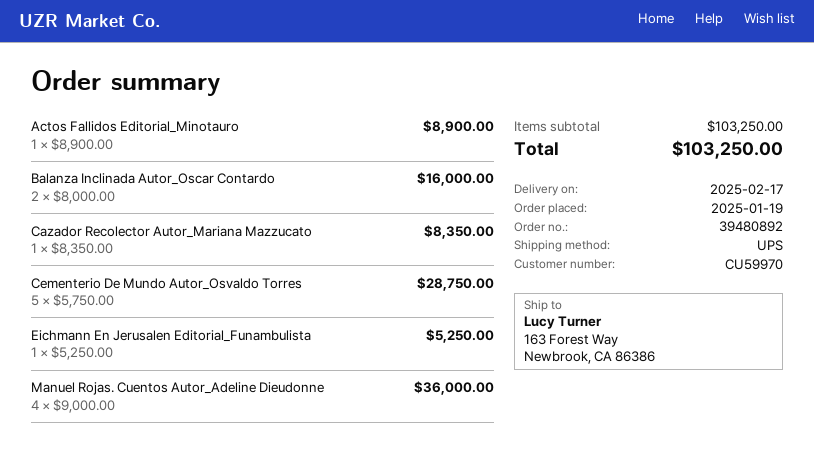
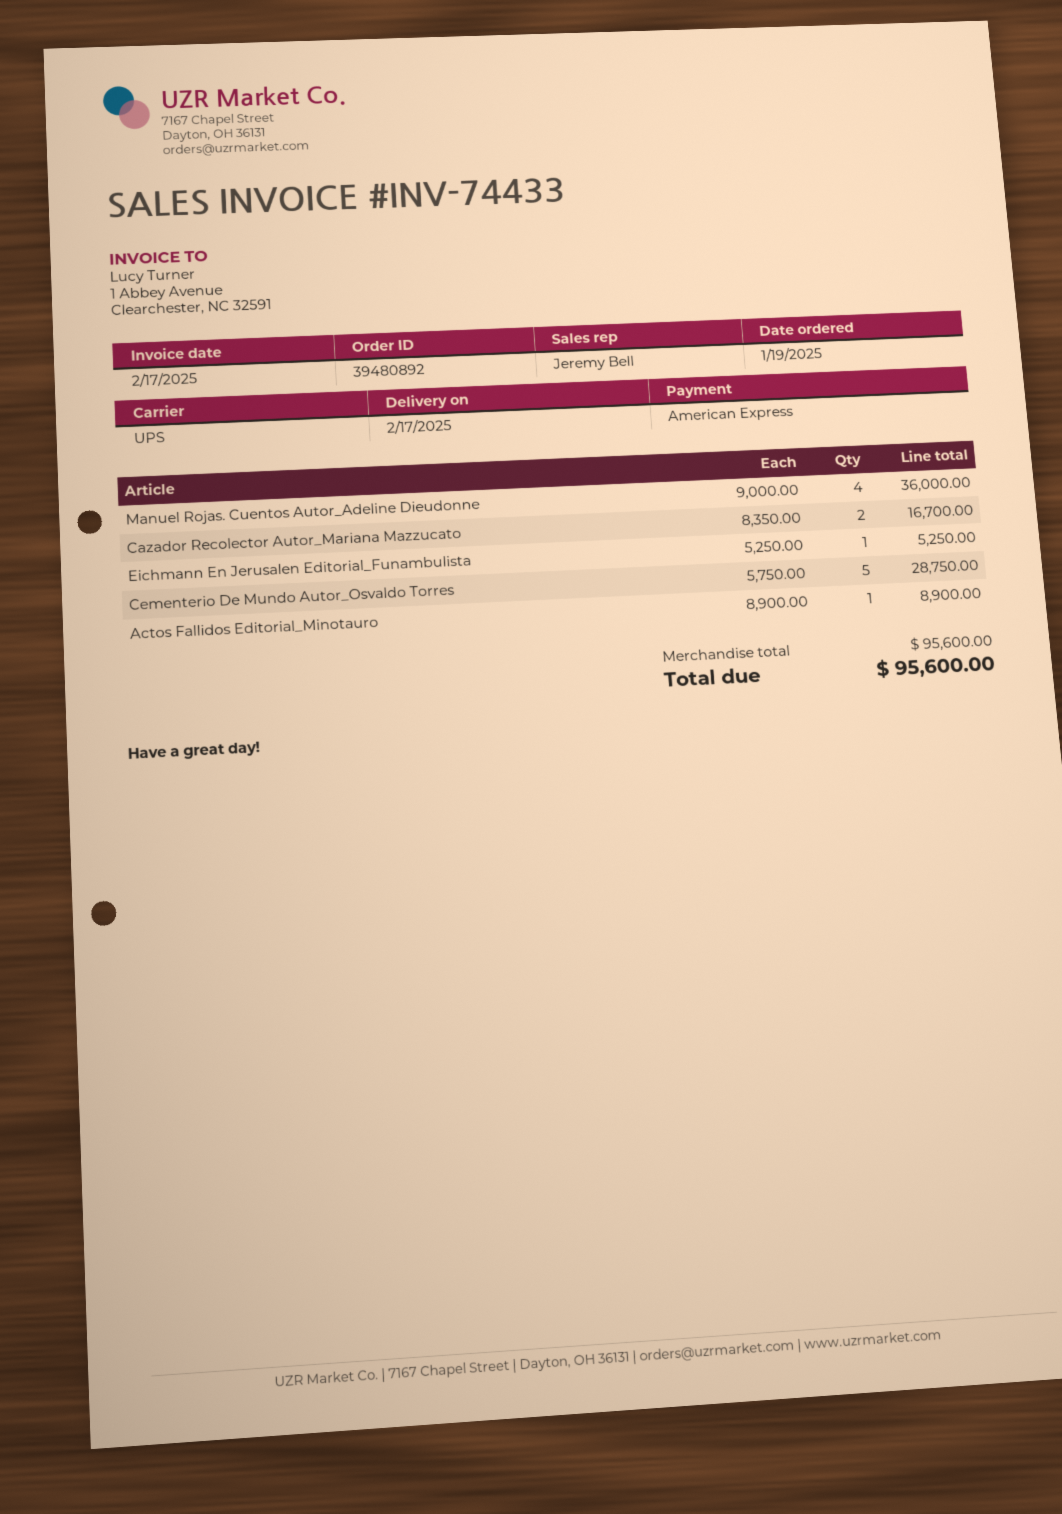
Balanza Inclinada Autor_Oscar Contardo: 2 x 8000.00 = 16000.00 -> none
Cazador Recolector Autor_Mariana Mazzucato: 1 x 8350.00 = 8350.00 -> 2 x 8350.00 = 16700.00
subtotal: 103250.00 -> 95600.00
total: 103250.00 -> 95600.00

